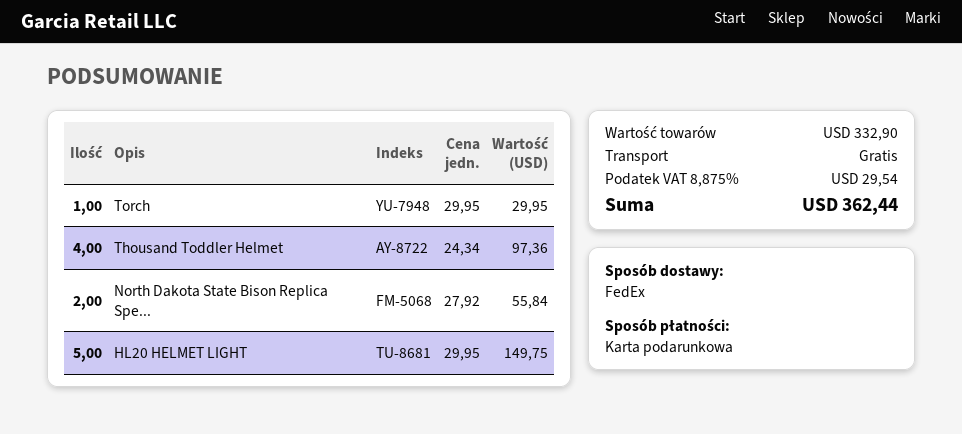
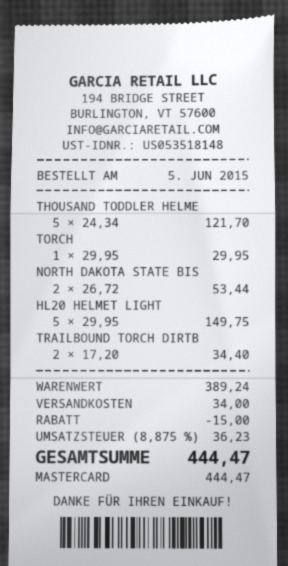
payment method: gift card -> Mastercard
Thousand Toddler Helmet: 4 x 24.34 = 97.36 -> 5 x 24.34 = 121.70
North Dakota State Bison Replica Spe...: 2 x 27.92 = 55.84 -> 2 x 26.72 = 53.44
TRAILBOUND TORCH DIRTB: none -> 2 x 17.20 = 34.40
subtotal: 332.90 -> 389.24
discount: none -> 15.00
shipping: 0.00 -> 34.00
tax: 8.875% = 29.54 -> 8.875% = 36.23
total: 362.44 -> 444.47

